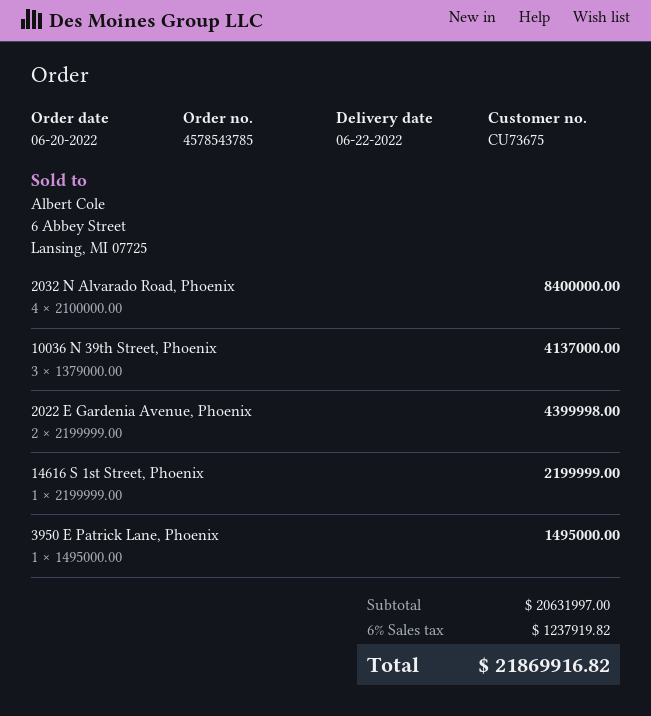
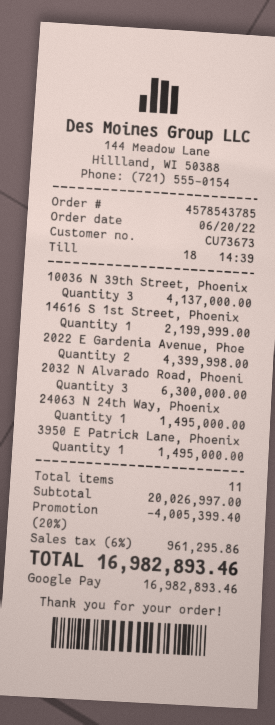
customer number: CU73675 -> CU73673
2032 N Alvarado Road, Phoenix: 4 for 8400000.00 -> 3 for 6300000.00
24063 N 24th Way, Phoenix: none -> 1 for 1495000.00
subtotal: 20631997.00 -> 20026997.00
discount: none -> 20% = 4005399.40
tax: 6% = 1237919.82 -> 6% = 961295.86
total: 21869916.82 -> 16982893.46

